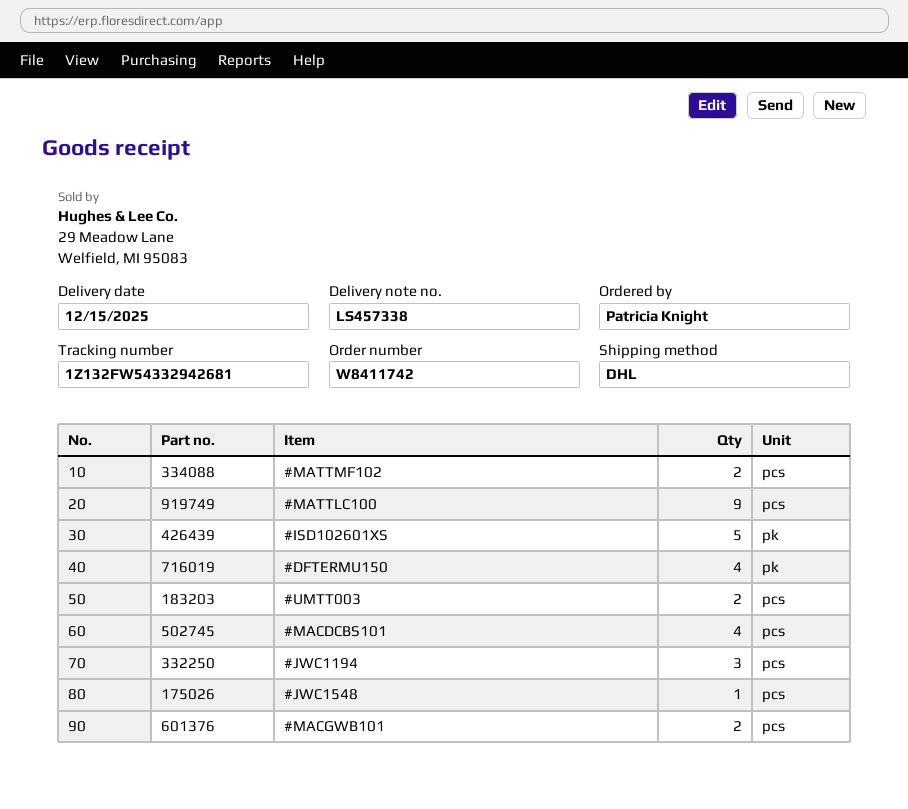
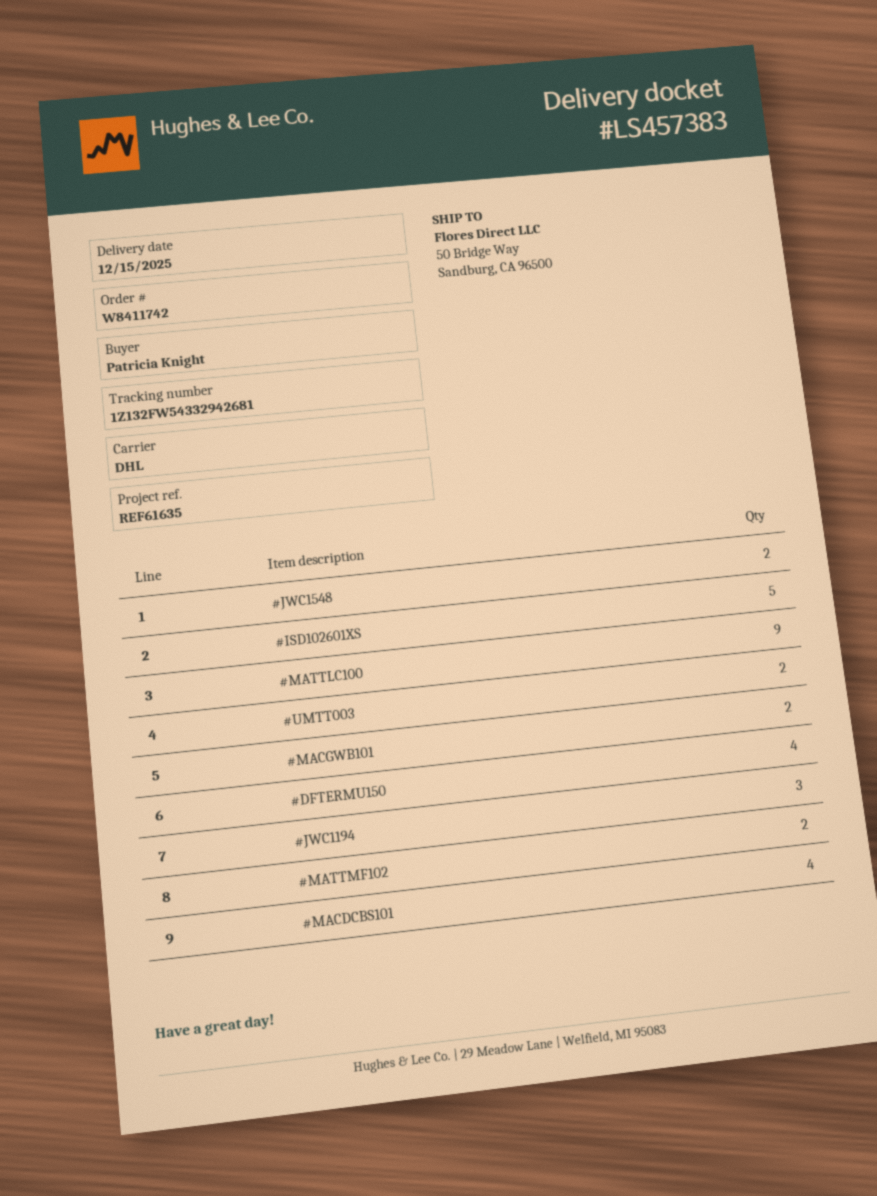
delivery note number: LS457338 -> LS457383
#JWC1548: 1 -> 2

